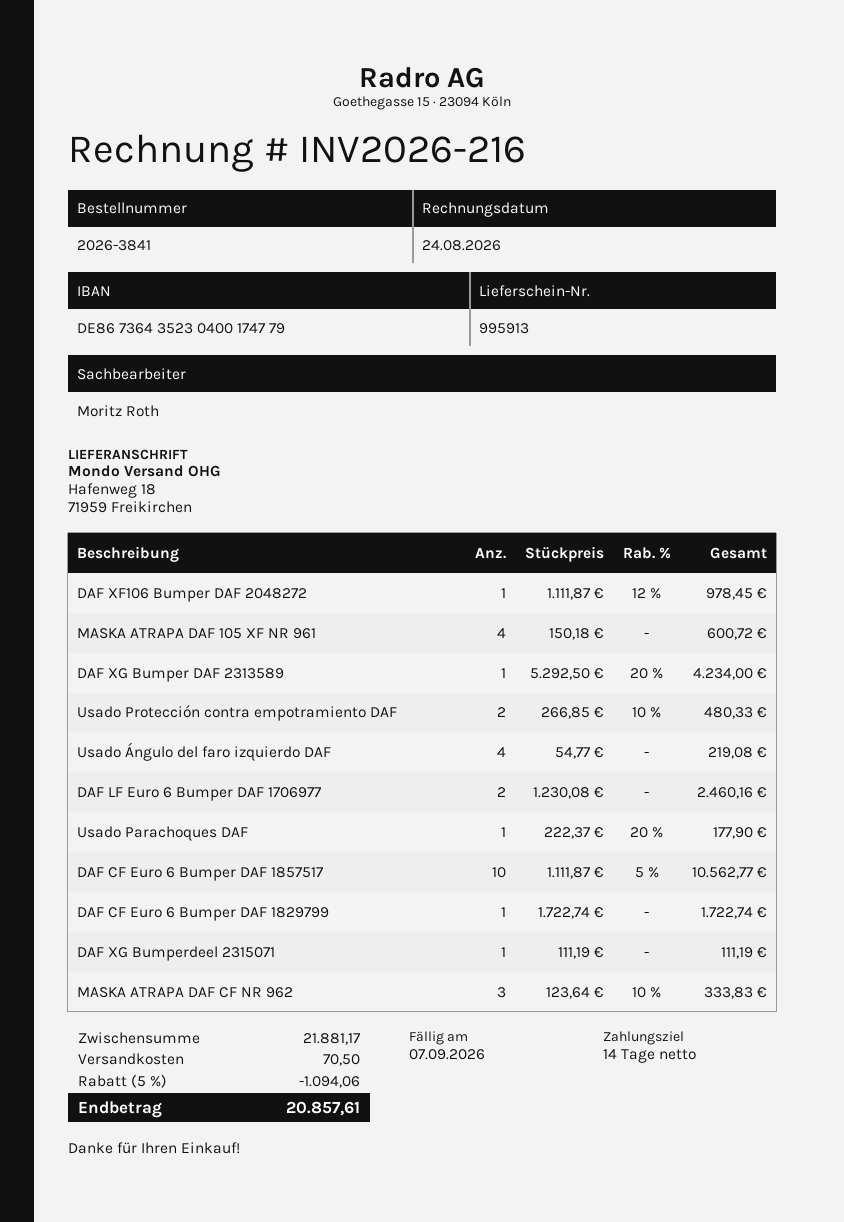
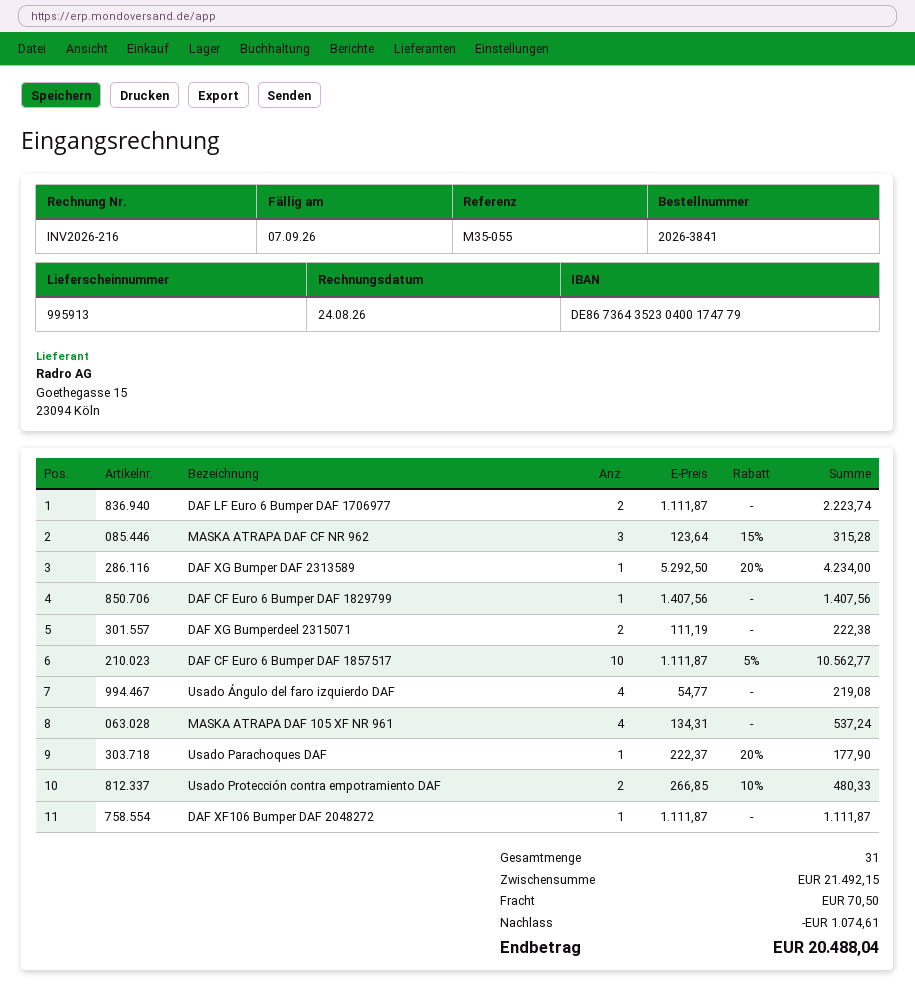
DAF XF106 Bumper DAF 2048272: 1 x 1111.87 - 12% = 978.45 -> 1 x 1111.87 = 1111.87
MASKA ATRAPA DAF 105 XF NR 961: 4 x 150.18 = 600.72 -> 4 x 134.31 = 537.24
DAF LF Euro 6 Bumper DAF 1706977: 2 x 1230.08 = 2460.16 -> 2 x 1111.87 = 2223.74
DAF CF Euro 6 Bumper DAF 1829799: 1 x 1722.74 = 1722.74 -> 1 x 1407.56 = 1407.56
DAF XG Bumperdeel 2315071: 1 x 111.19 = 111.19 -> 2 x 111.19 = 222.38
MASKA ATRAPA DAF CF NR 962: 3 x 123.64 - 10% = 333.83 -> 3 x 123.64 - 15% = 315.28
subtotal: 21881.17 -> 21492.15
discount: 1094.06 -> 1074.61
total: 20857.61 -> 20488.04

